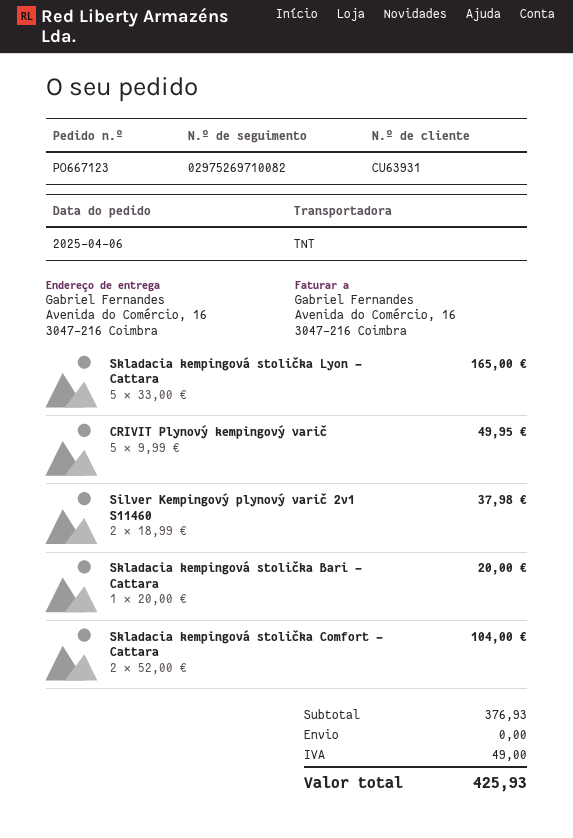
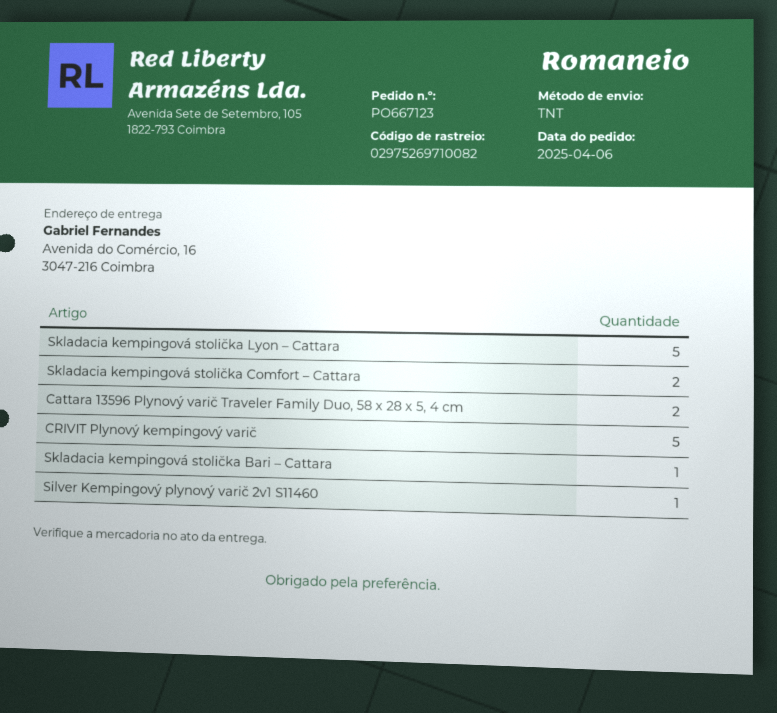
Silver Kempingový plynový varič 2v1 S11460: 2 -> 1
Cattara 13596 Plynový varič Traveler Family Duo, 58 x 28 x 5, 4 cm: none -> 2

